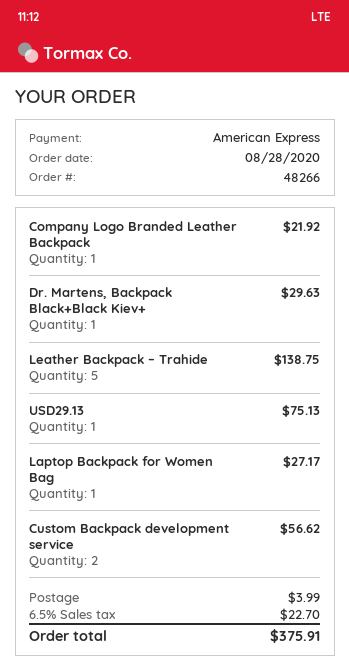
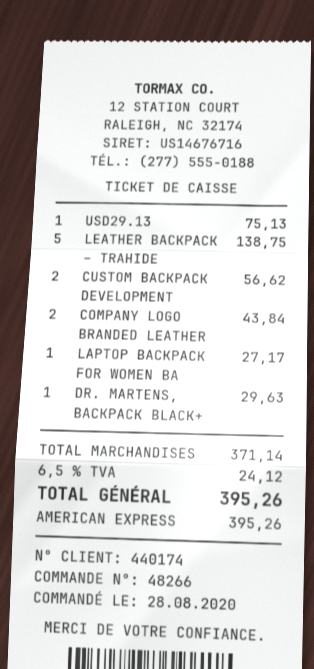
Company Logo Branded Leather Backpack: 1 for 21.92 -> 2 for 43.84
shipping: 3.99 -> none
tax: 6.5% = 22.70 -> 6.5% = 24.12
total: 375.91 -> 395.26

